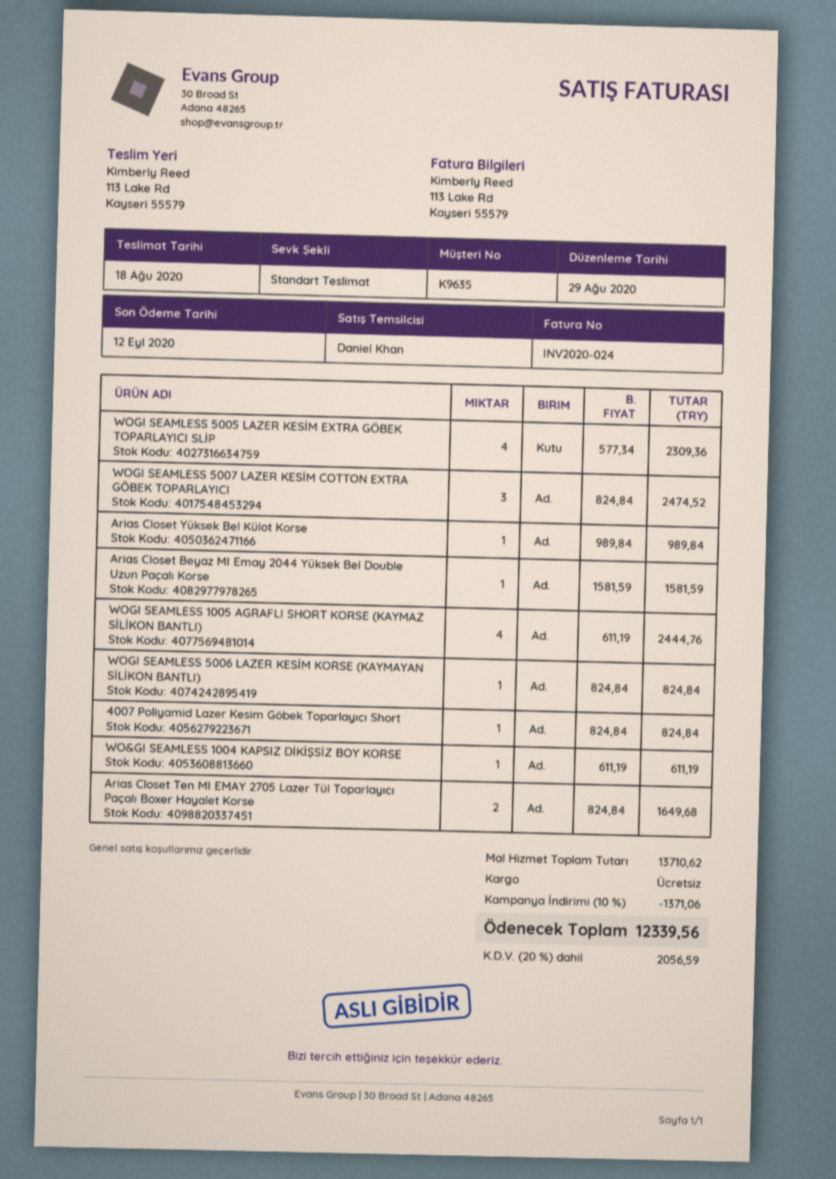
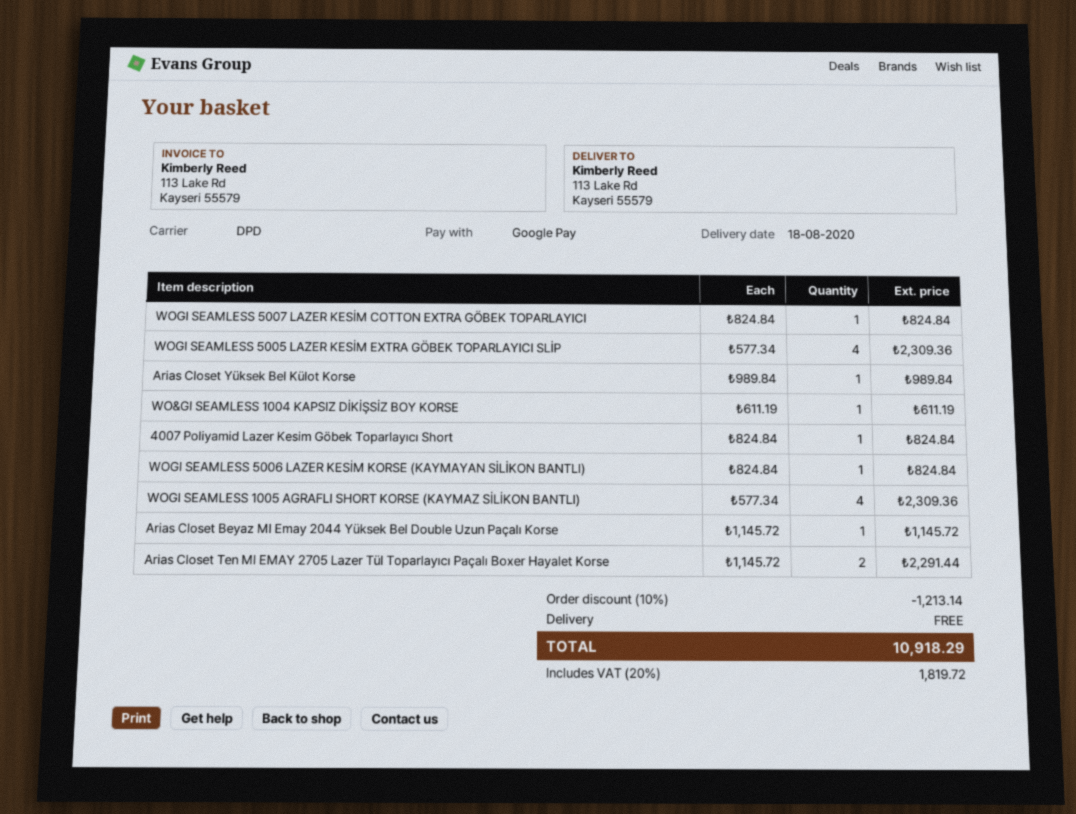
shipping method: standard -> DPD
WOGI SEAMLESS 5007 LAZER KESİM COTTON EXTRA GÖBEK TOPARLAYICI: 3 x 824.84 = 2474.52 -> 1 x 824.84 = 824.84
Arias Closet Beyaz MI Emay 2044 Yüksek Bel Double Uzun Paçalı Korse: 1 x 1581.59 = 1581.59 -> 1 x 1145.72 = 1145.72
WOGI SEAMLESS 1005 AGRAFLI SHORT KORSE (KAYMAZ SİLİKON BANTLI): 4 x 611.19 = 2444.76 -> 4 x 577.34 = 2309.36
Arias Closet Ten MI EMAY 2705 Lazer Tül Toparlayıcı Paçalı Boxer Hayalet Korse: 2 x 824.84 = 1649.68 -> 2 x 1145.72 = 2291.44
discount: 10% = 1371.06 -> 10% = 1213.14
tax: 20% = 2056.59 -> 20% = 1819.72
total: 12339.56 -> 10918.29

